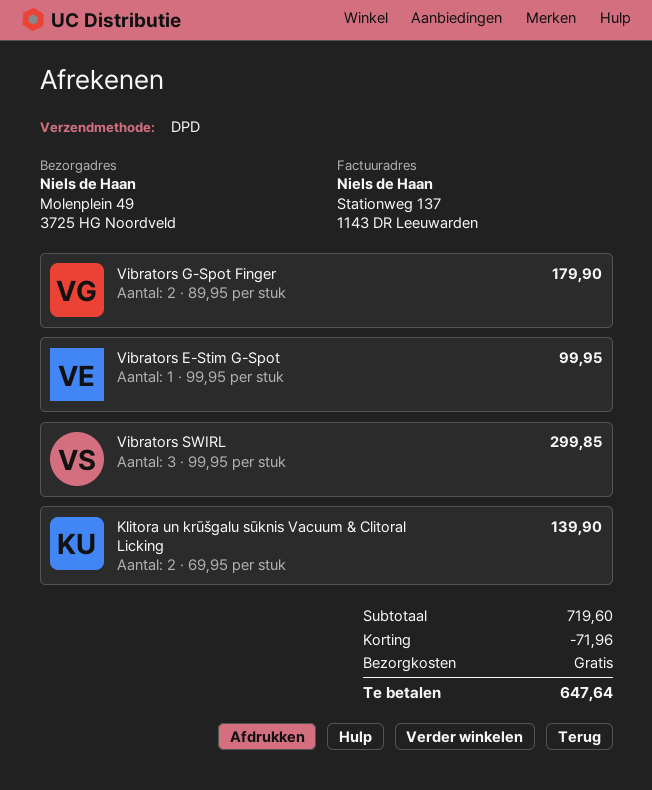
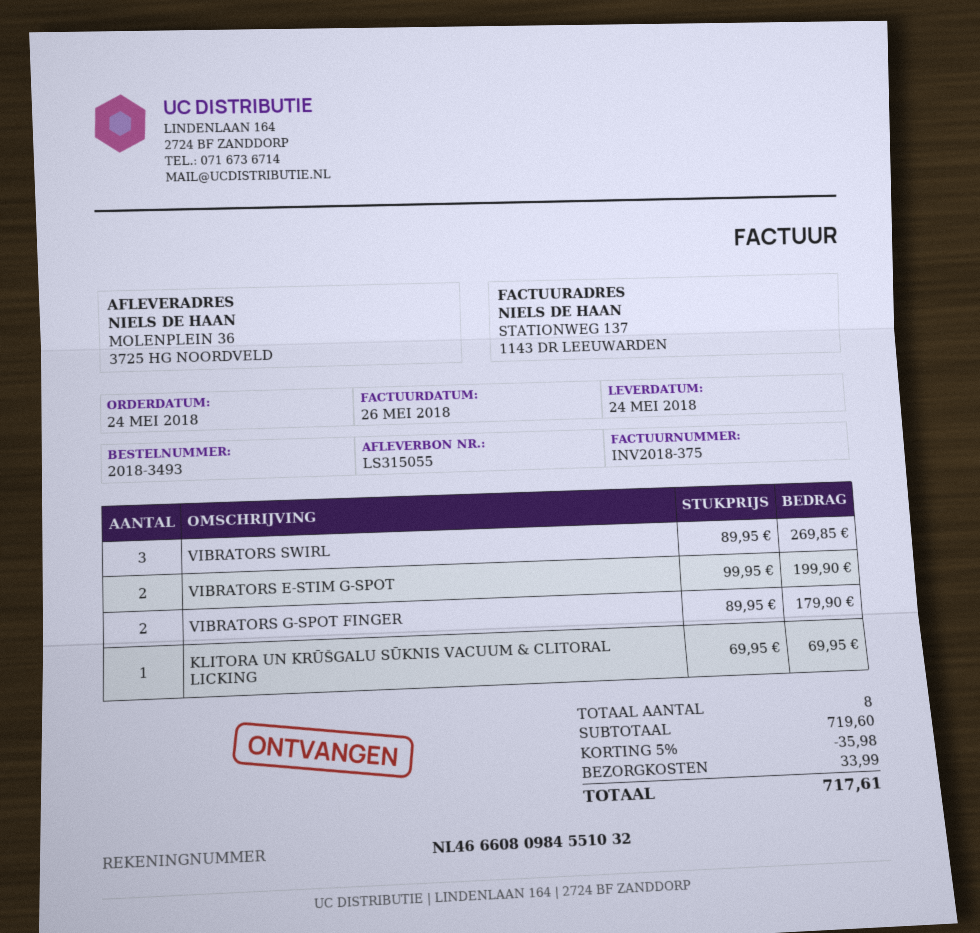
ship to: Molenplein 49, 3725 HG Noordveld -> MOLENPLEIN 36, 3725 HG NOORDVELD
Vibrators E-Stim G-Spot: 1 x 99.95 = 99.95 -> 2 x 99.95 = 199.90
Vibrators SWIRL: 3 x 99.95 = 299.85 -> 3 x 89.95 = 269.85
Klitora un krūšgalu sūknis Vacuum & Clitoral Licking: 2 x 69.95 = 139.90 -> 1 x 69.95 = 69.95
discount: 71.96 -> 35.98
shipping: 0.00 -> 33.99
total: 647.64 -> 717.61

